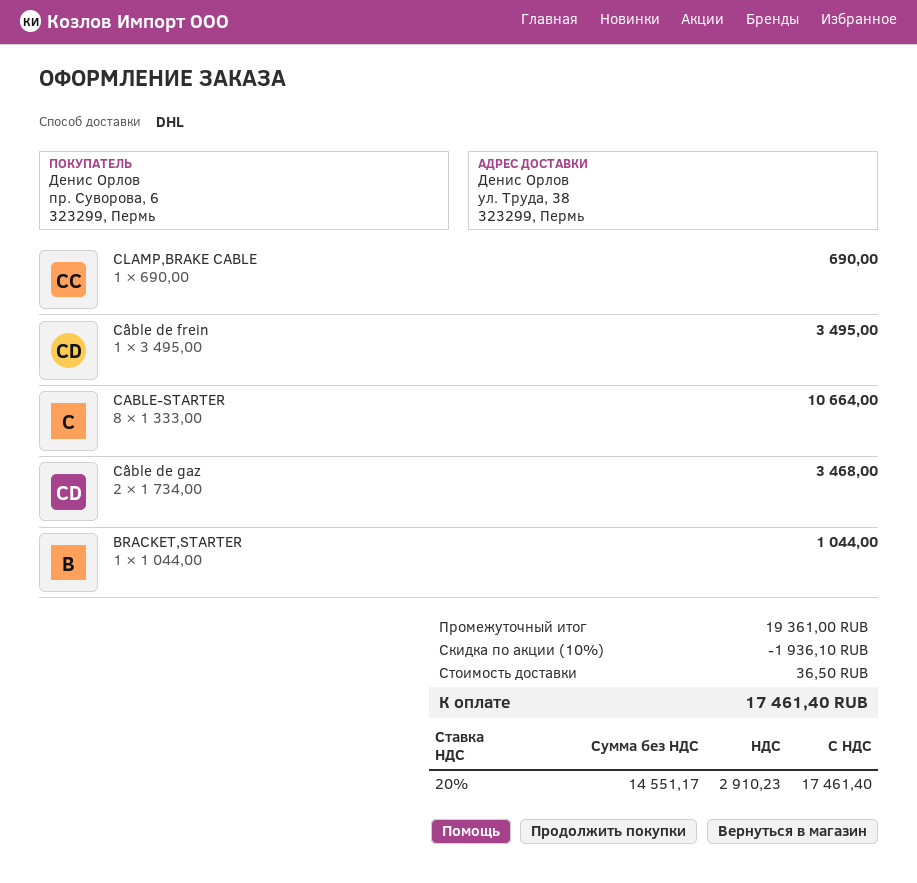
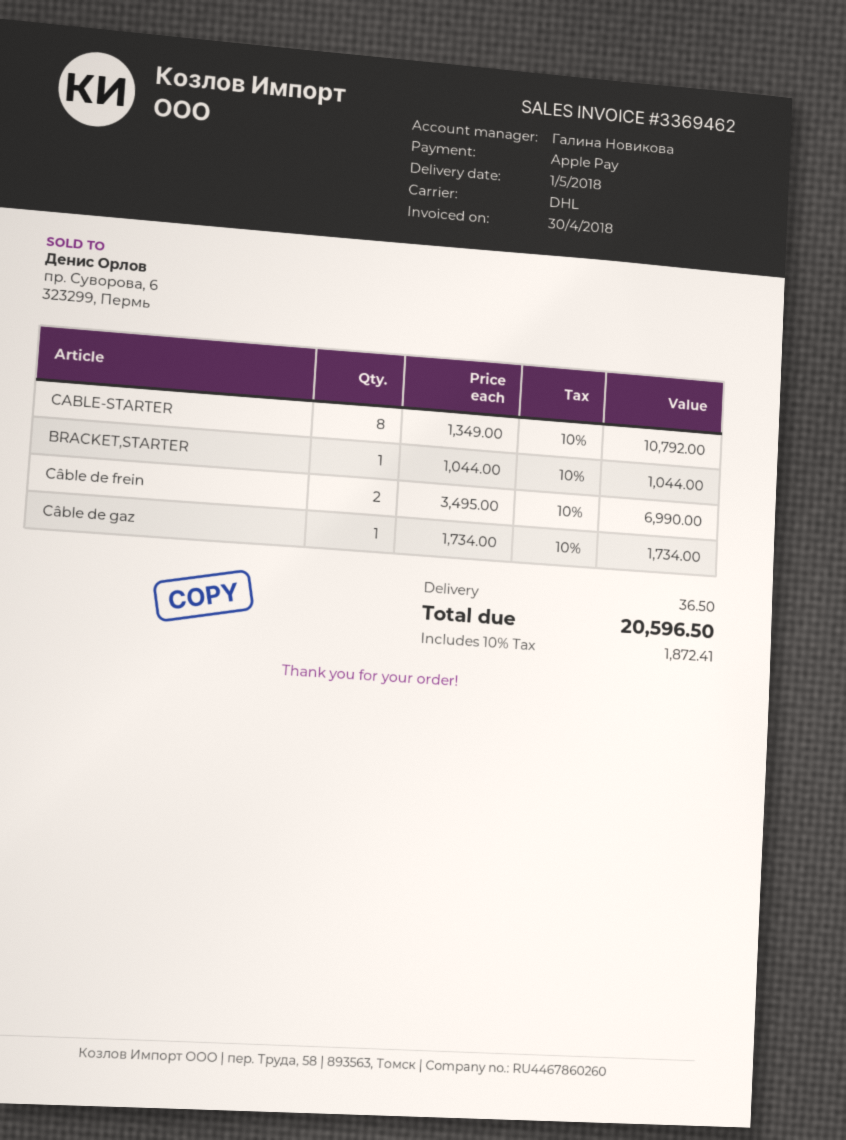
CLAMP,BRAKE CABLE: 1 x 690.00 = 690.00 -> none
Câble de frein: 1 x 3495.00 = 3495.00 -> 2 x 3495.00 = 6990.00
CABLE-STARTER: 8 x 1333.00 = 10664.00 -> 8 x 1349.00 = 10792.00
Câble de gaz: 2 x 1734.00 = 3468.00 -> 1 x 1734.00 = 1734.00
discount: 10% = 1936.10 -> none
tax: 20% = 2910.23 -> 10% = 1872.41
total: 17461.40 -> 20596.50

